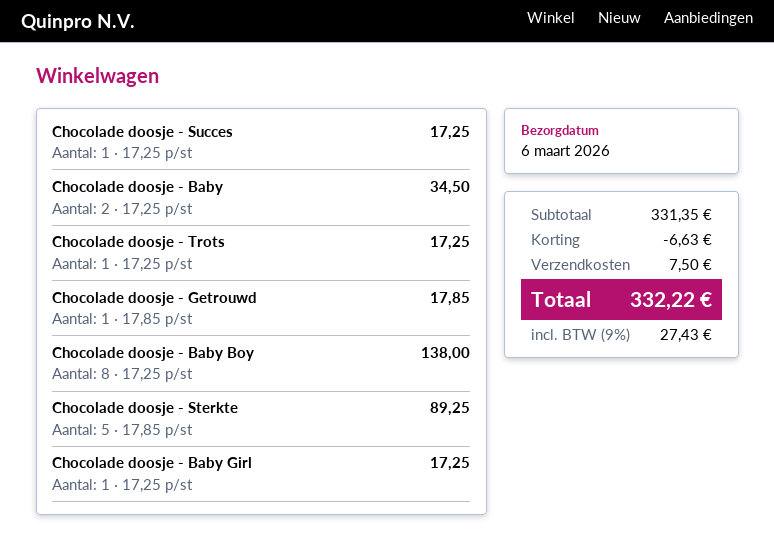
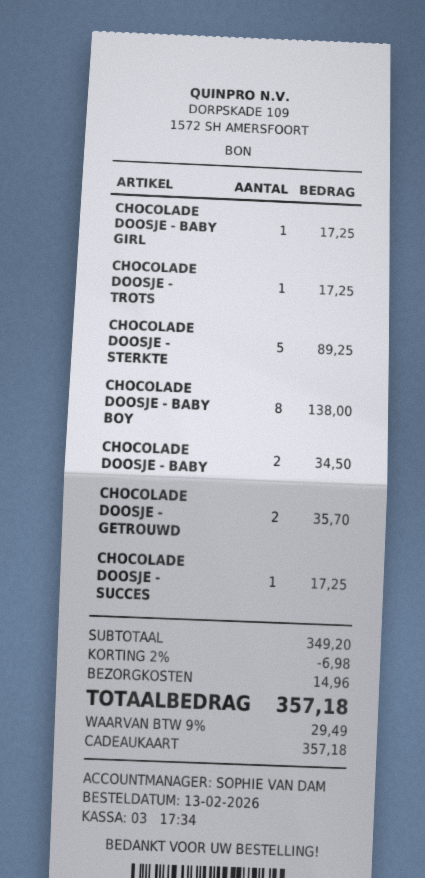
Chocolade doosje - Getrouwd: 1 for 17.85 -> 2 for 35.70
subtotal: 331.35 -> 349.20
discount: 6.63 -> 6.98
shipping: 7.50 -> 14.96
tax: 9% = 27.43 -> 9% = 29.49
total: 332.22 -> 357.18

